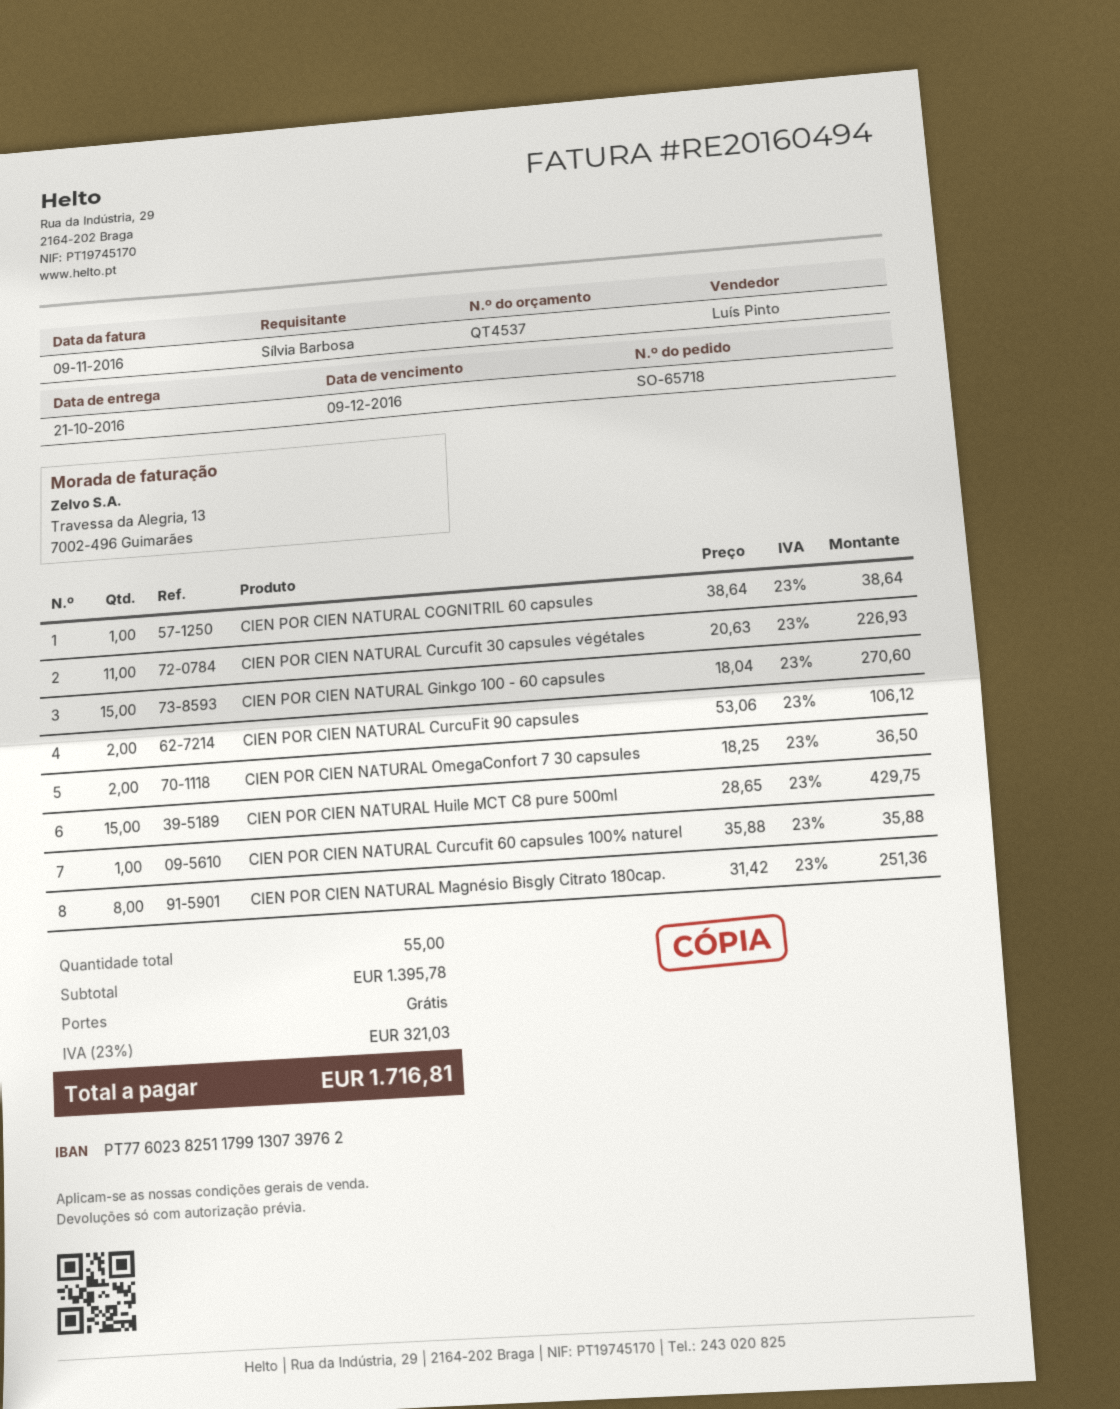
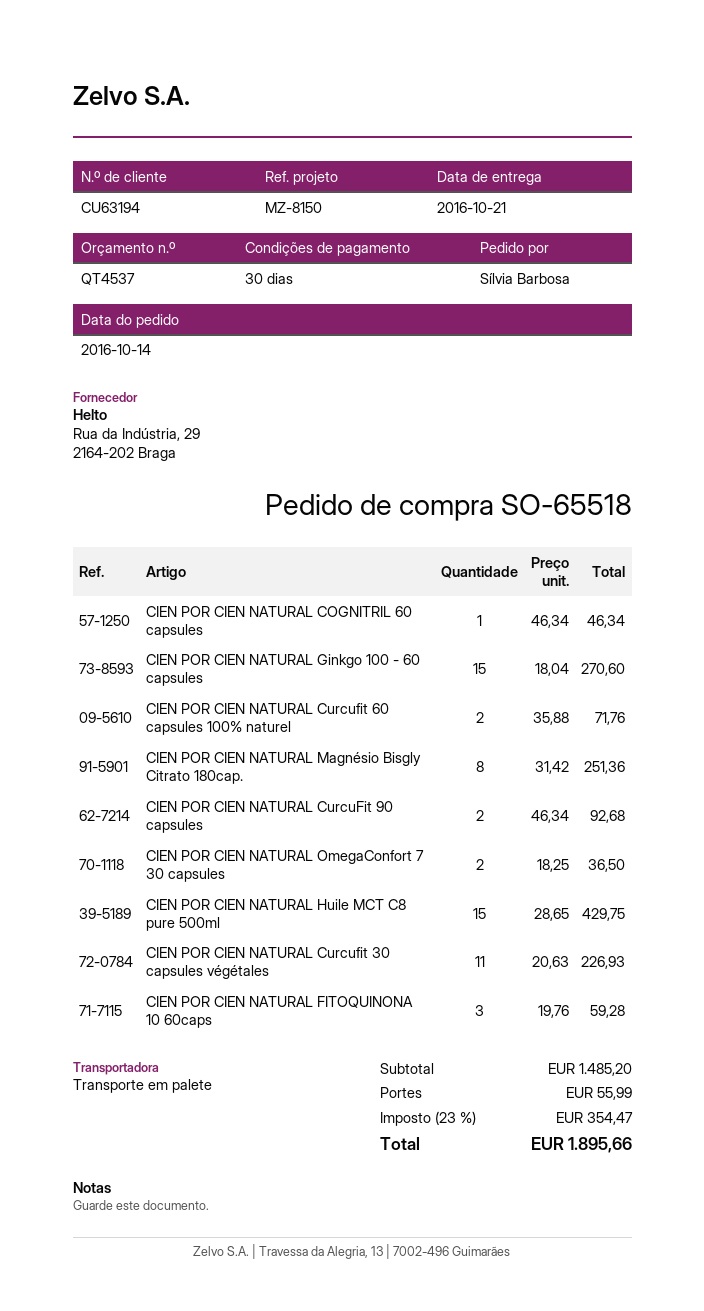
order number: SO-65718 -> SO-65518
CIEN POR CIEN NATURAL COGNITRIL 60 capsules: 1 x 38.64 = 38.64 -> 1 x 46.34 = 46.34
CIEN POR CIEN NATURAL CurcuFit 90 capsules: 2 x 53.06 = 106.12 -> 2 x 46.34 = 92.68
CIEN POR CIEN NATURAL Curcufit 60 capsules 100% naturel: 1 x 35.88 = 35.88 -> 2 x 35.88 = 71.76
CIEN POR CIEN NATURAL FITOQUINONA 10 60caps: none -> 3 x 19.76 = 59.28
subtotal: 1395.78 -> 1485.20
shipping: 0.00 -> 55.99
tax: 23% = 321.03 -> 23% = 354.47
total: 1716.81 -> 1895.66

